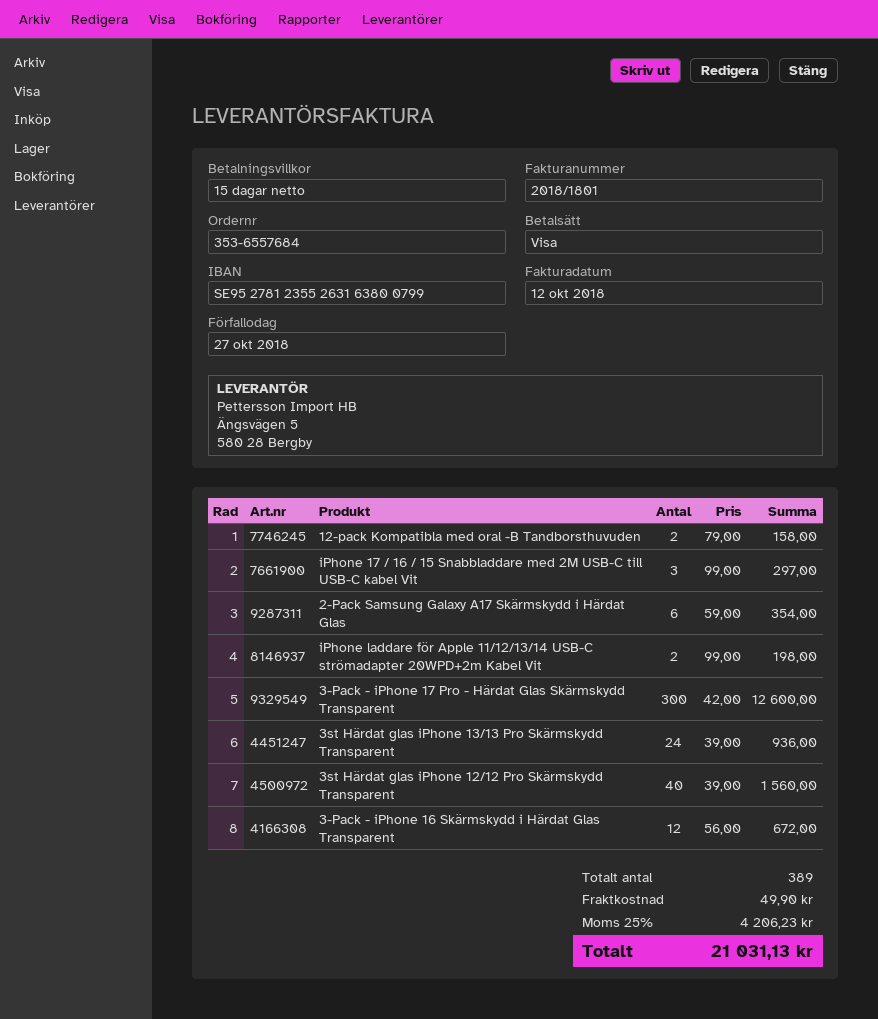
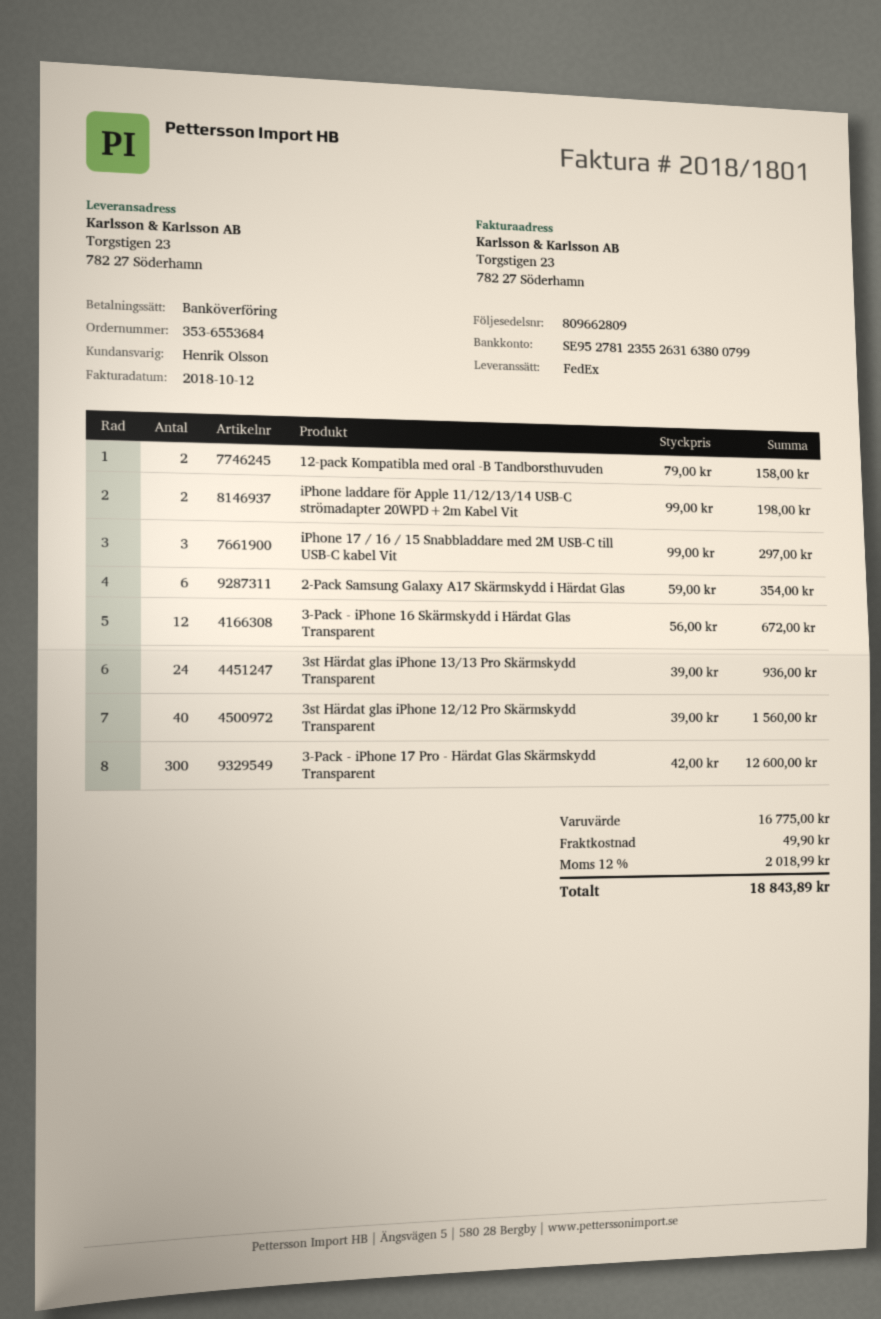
order number: 353-6557684 -> 353-6553684
payment method: Visa -> bank transfer
tax: 25% = 4206.23 -> 12% = 2018.99
total: 21031.13 -> 18843.89

